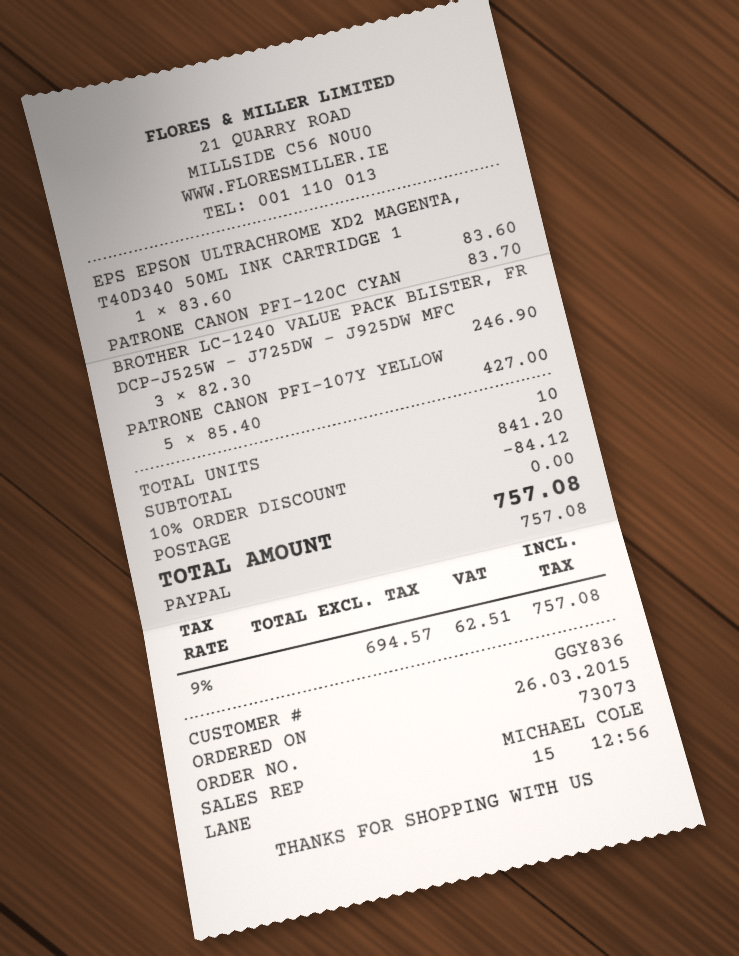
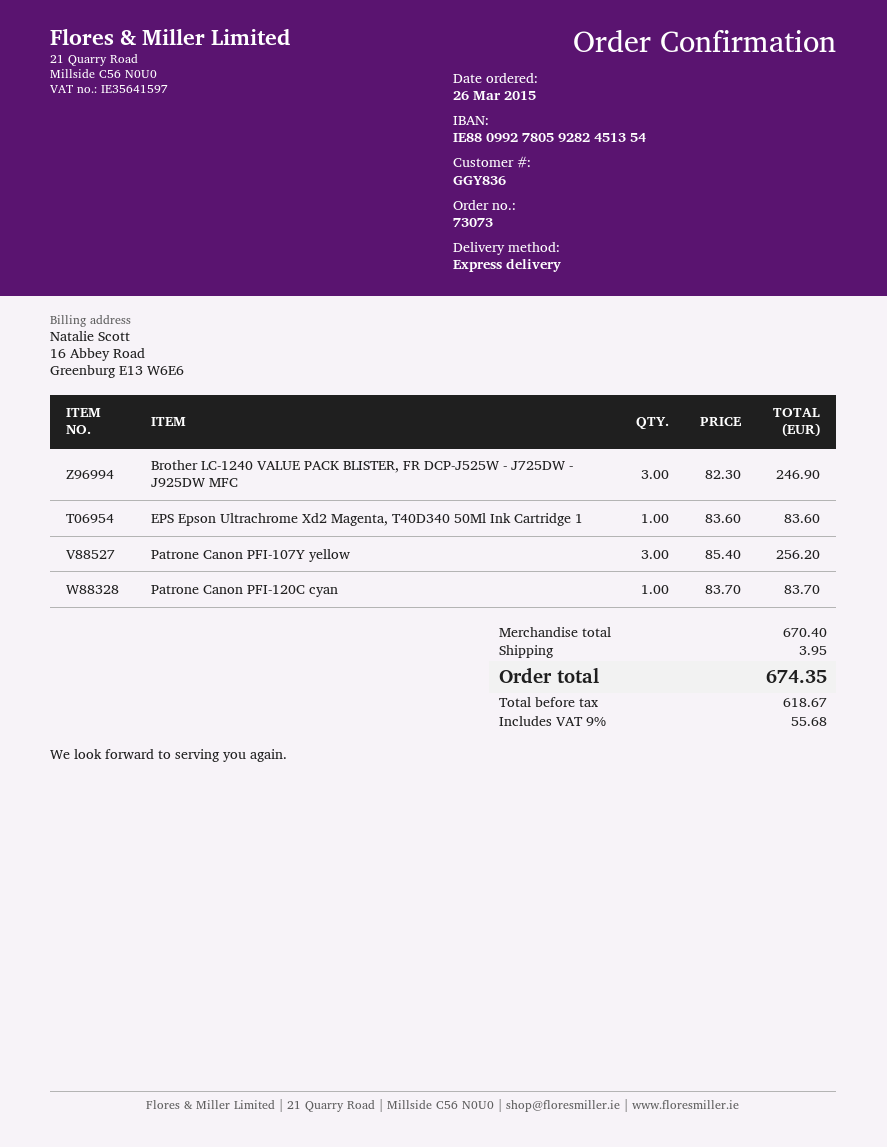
PATRONE CANON PFI-107Y YELLOW: 5 x 85.40 = 427.00 -> 3 x 85.40 = 256.20
subtotal: 841.20 -> 670.40
discount: 10% = 84.12 -> none
shipping: 0.00 -> 3.95
net: 694.57 -> 618.67
tax: 9% = 62.51 -> 9% = 55.68
total: 757.08 -> 674.35

